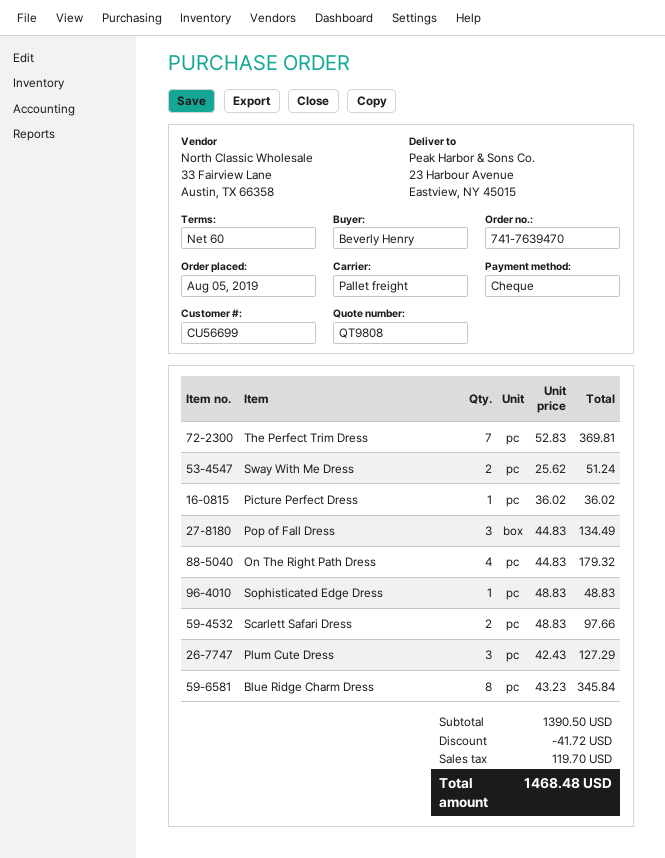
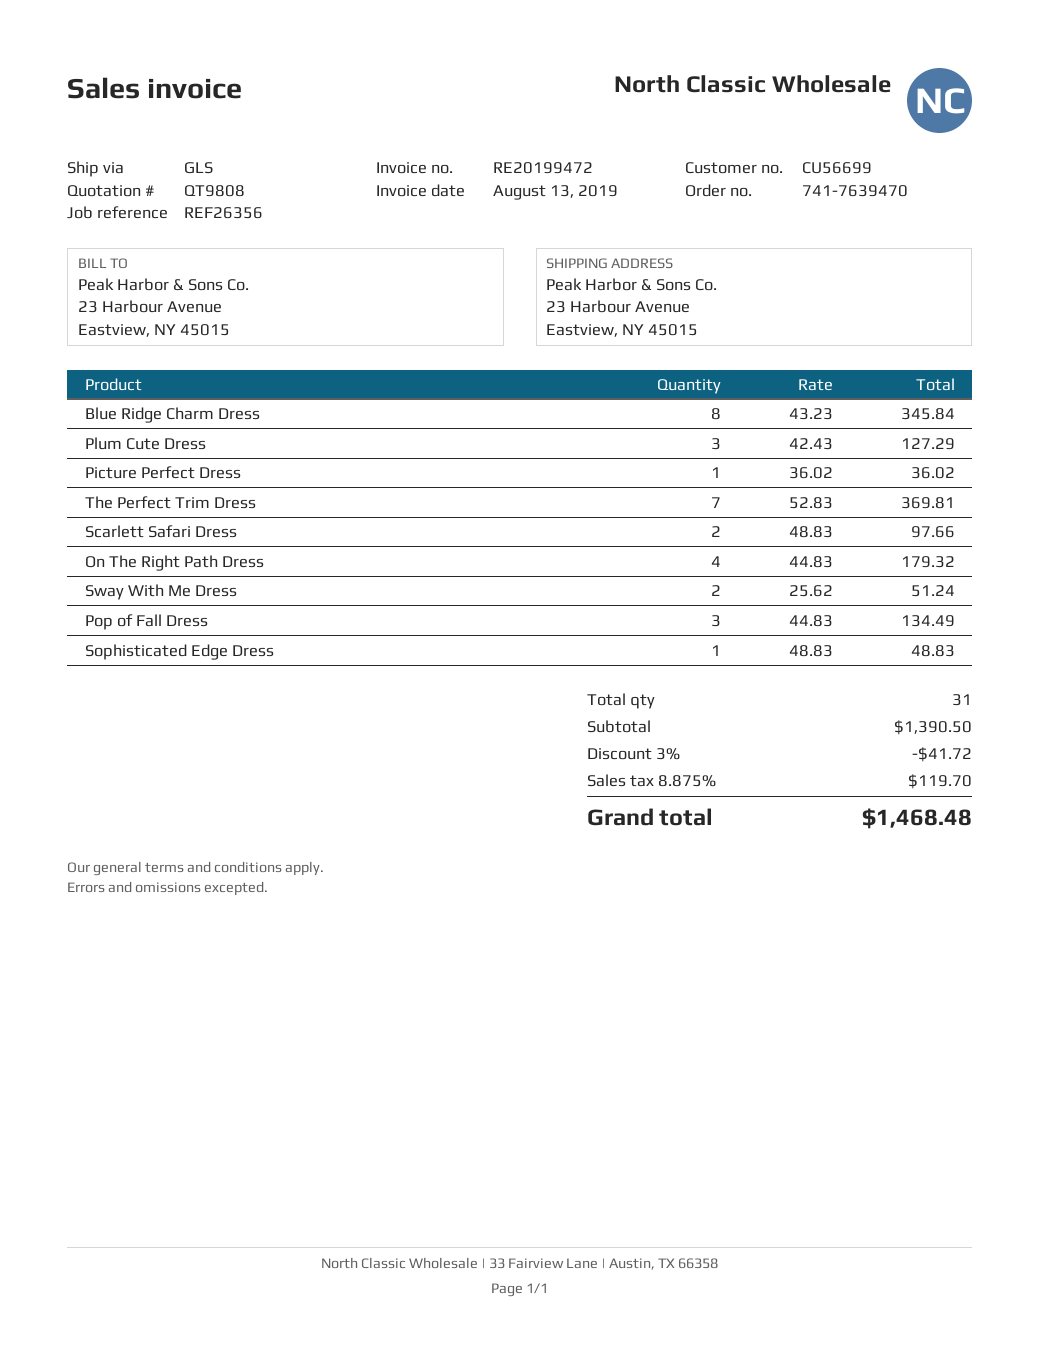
shipping method: pallet freight -> GLS

